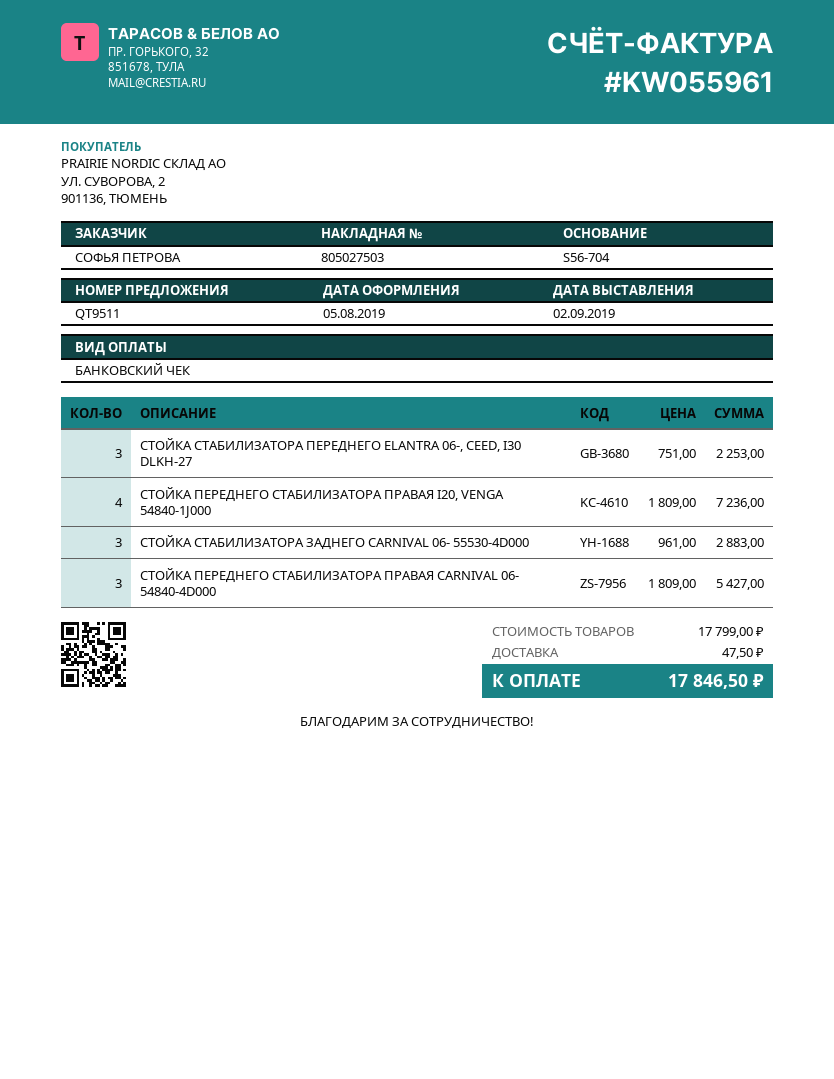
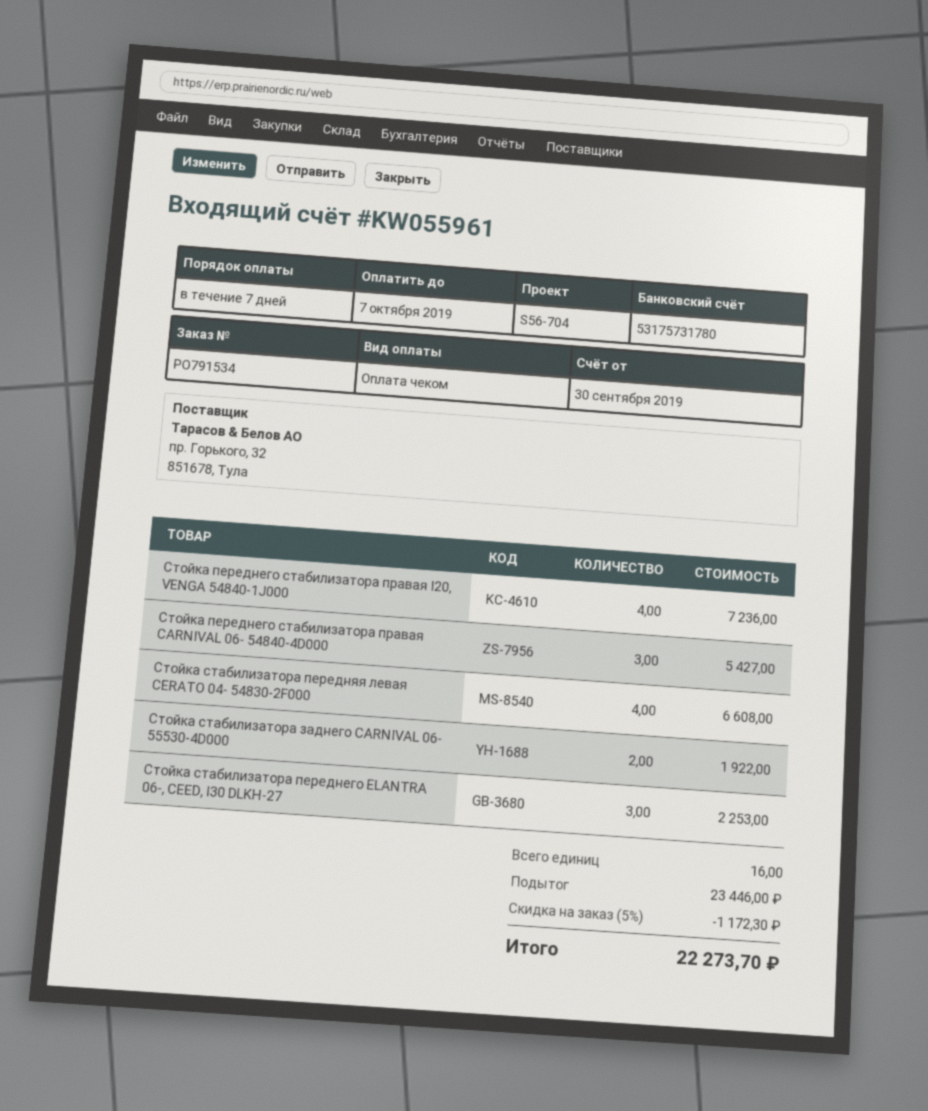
invoice date: 2019-09-02 -> 2019-09-30
СТОЙКА СТАБИЛИЗАТОРА ЗАДНЕГО CARNIVAL 06- 55530-4D000: 3 for 2883.00 -> 2 for 1922.00
Стойка стабилизатора передняя левая CERATO 04- 54830-2F000: none -> 4 for 6608.00
subtotal: 17799.00 -> 23446.00
discount: none -> 5% = 1172.30
shipping: 47.50 -> none
total: 17846.50 -> 22273.70

